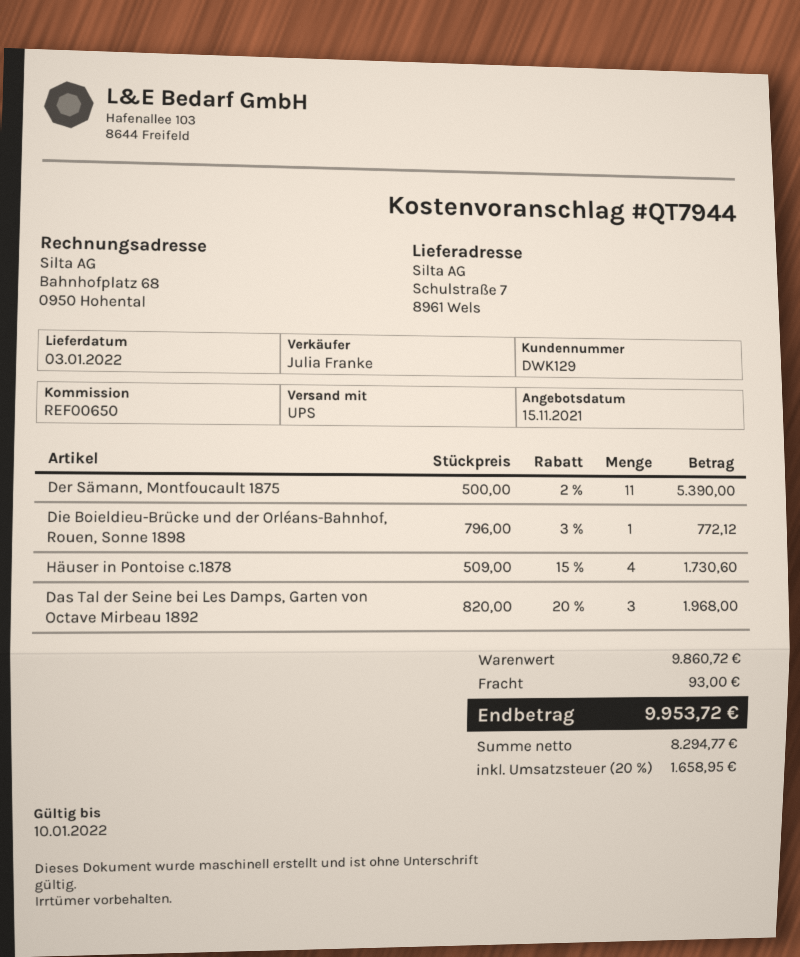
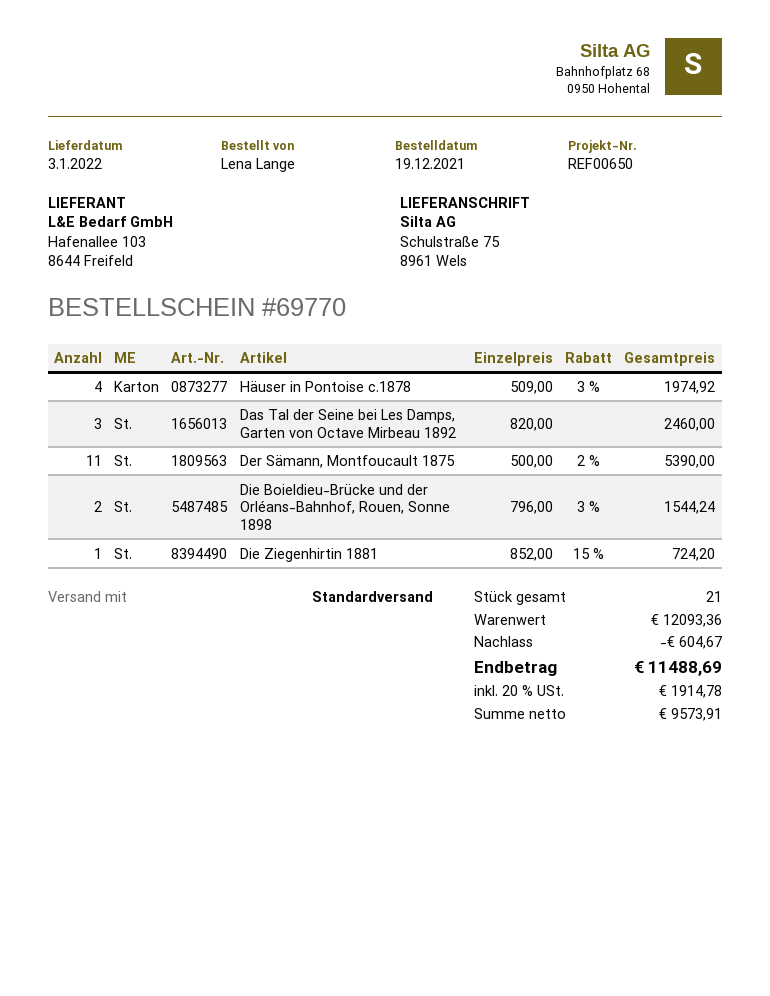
shipping method: UPS -> standard
ship to: Schulstraße 7, 8961 Wels -> Schulstraße 75, 8961 Wels
Die Boieldieu-Brücke und der Orléans-Bahnhof, Rouen, Sonne 1898: 1 x 796.00 - 3% = 772.12 -> 2 x 796.00 - 3% = 1544.24
Häuser in Pontoise c.1878: 4 x 509.00 - 15% = 1730.60 -> 4 x 509.00 - 3% = 1974.92
Das Tal der Seine bei Les Damps, Garten von Octave Mirbeau 1892: 3 x 820.00 - 20% = 1968.00 -> 3 x 820.00 = 2460.00
Die Ziegenhirtin 1881: none -> 1 x 852.00 - 15% = 724.20
subtotal: 9860.72 -> 12093.36
discount: none -> 604.67
shipping: 93.00 -> none
net: 8294.77 -> 9573.91
tax: 20% = 1658.95 -> 20% = 1914.78
total: 9953.72 -> 11488.69

